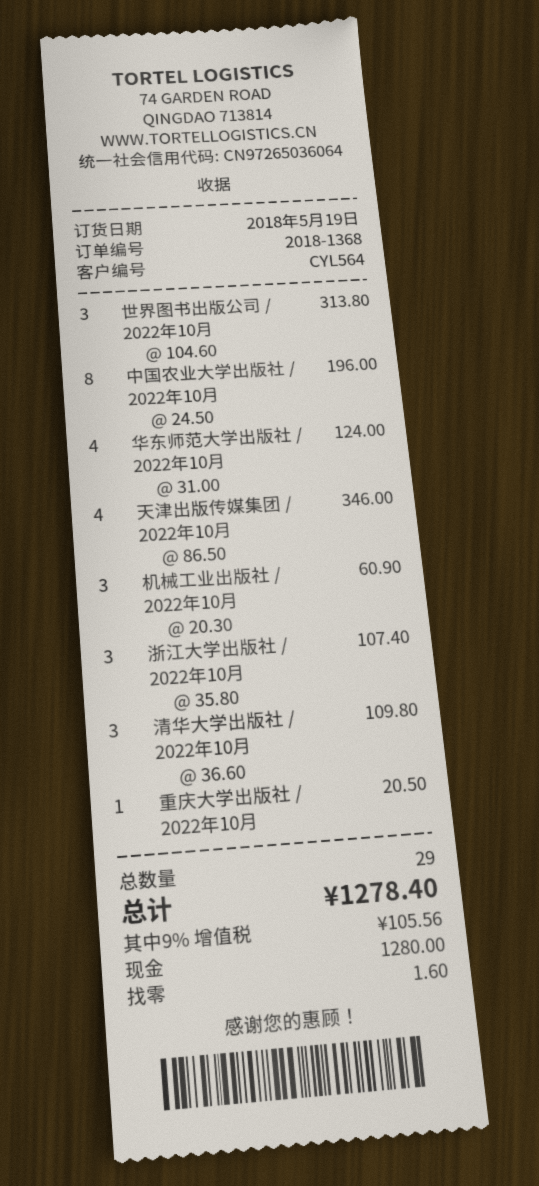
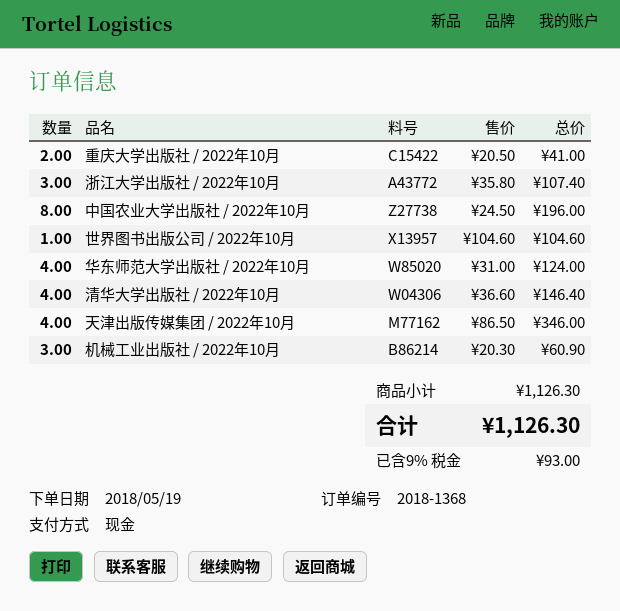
世界图书出版公司 / 2022年10月: 3 x 104.60 = 313.80 -> 1 x 104.60 = 104.60
清华大学出版社 / 2022年10月: 3 x 36.60 = 109.80 -> 4 x 36.60 = 146.40
重庆大学出版社 / 2022年10月: 1 x 20.50 = 20.50 -> 2 x 20.50 = 41.00
tax: 9% = 105.56 -> 9% = 93.00
total: 1278.40 -> 1126.30

